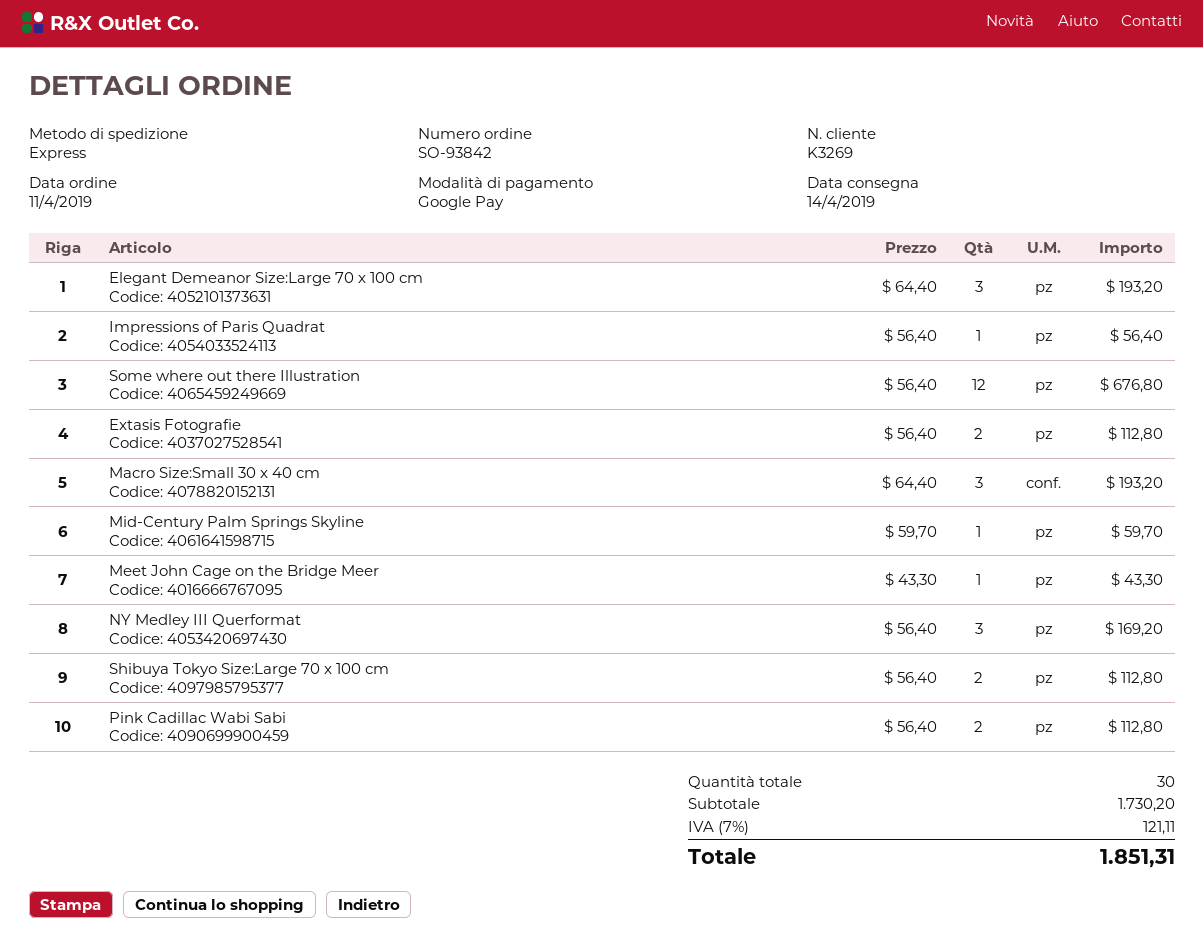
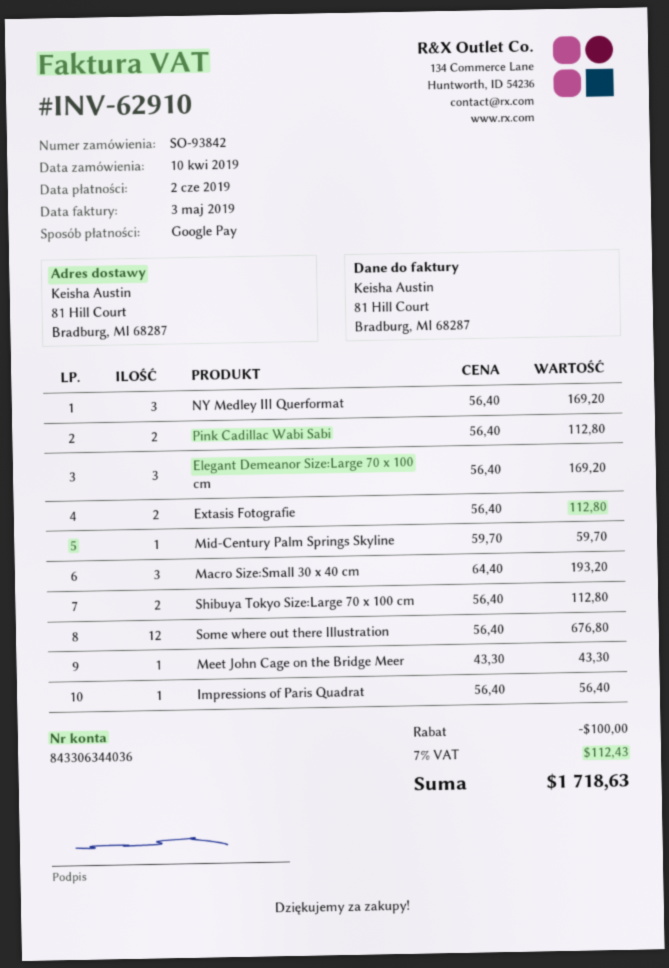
order date: 2019-04-11 -> 2019-04-10
Elegant Demeanor Size:Large 70 x 100 cm: 3 x 64.40 = 193.20 -> 3 x 56.40 = 169.20
discount: none -> 100.00
tax: 7% = 121.11 -> 7% = 112.43
total: 1851.31 -> 1718.63

